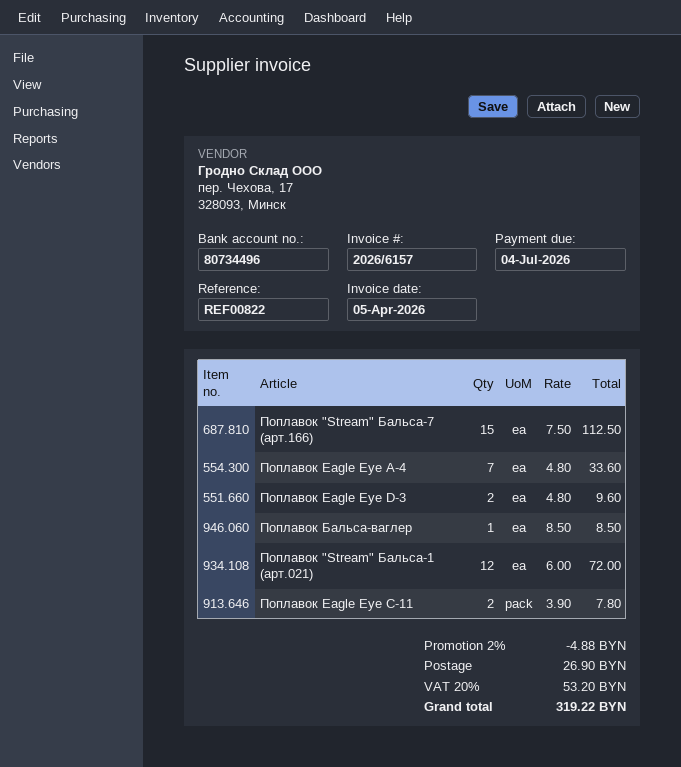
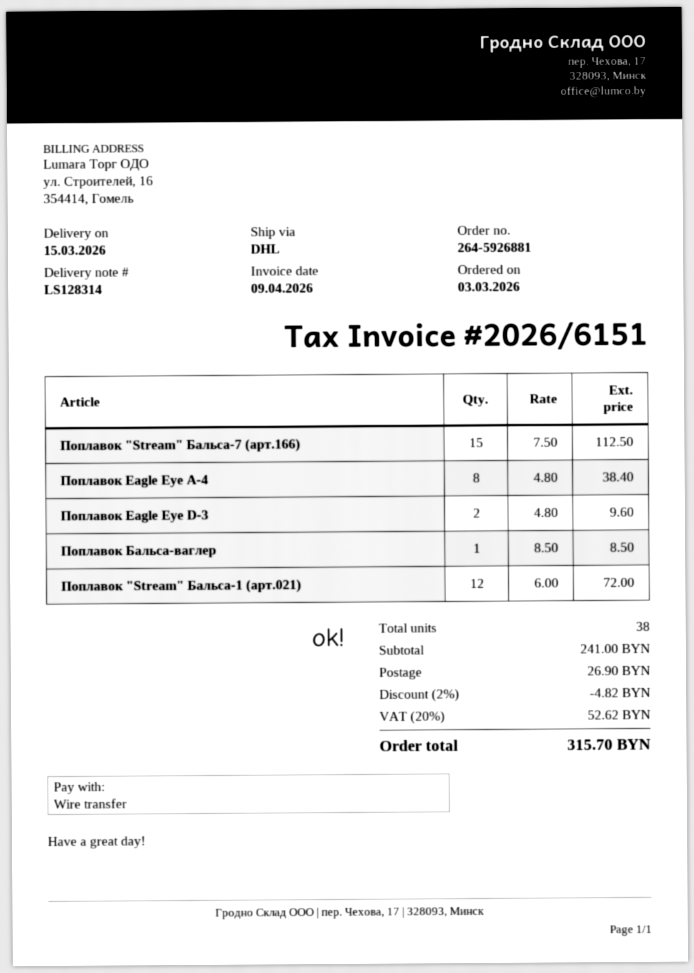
invoice number: 2026/6157 -> 2026/6151
invoice date: 2026-04-05 -> 2026-04-09
Поплавок Eagle Eye A-4: 7 x 4.80 = 33.60 -> 8 x 4.80 = 38.40
Поплавок Eagle Eye C-11: 2 x 3.90 = 7.80 -> none
discount: 2% = 4.88 -> 2% = 4.82
tax: 20% = 53.20 -> 20% = 52.62
total: 319.22 -> 315.70

